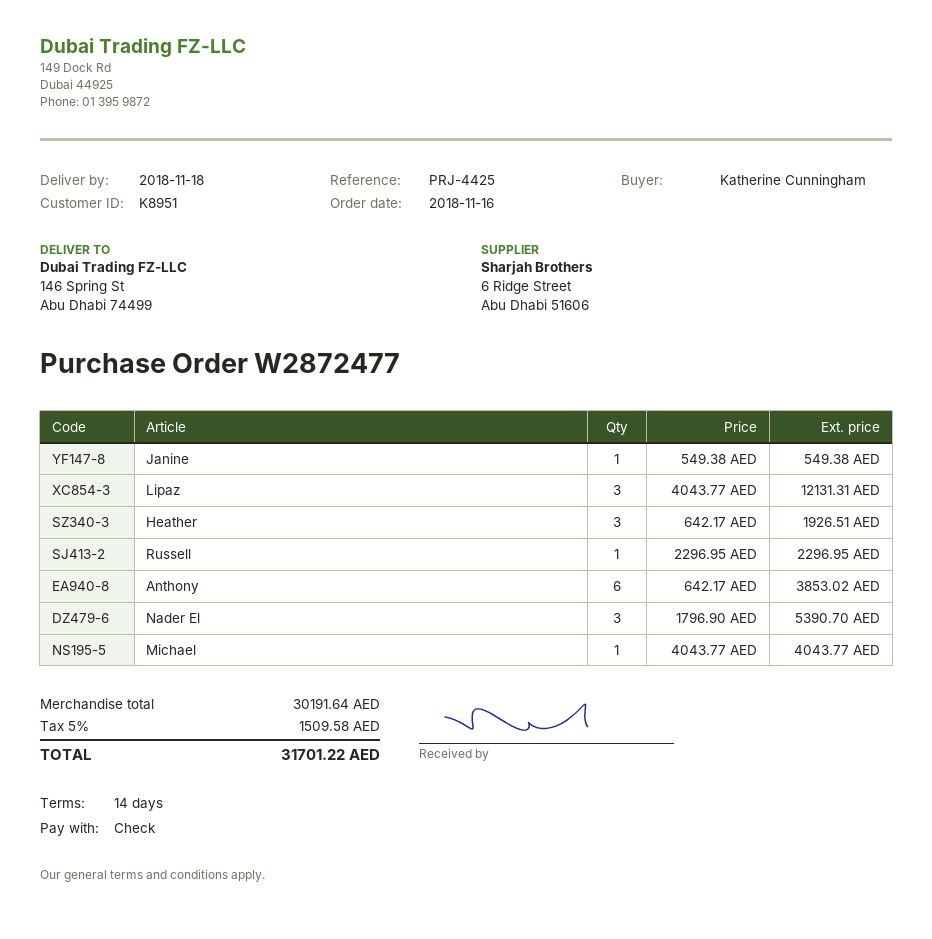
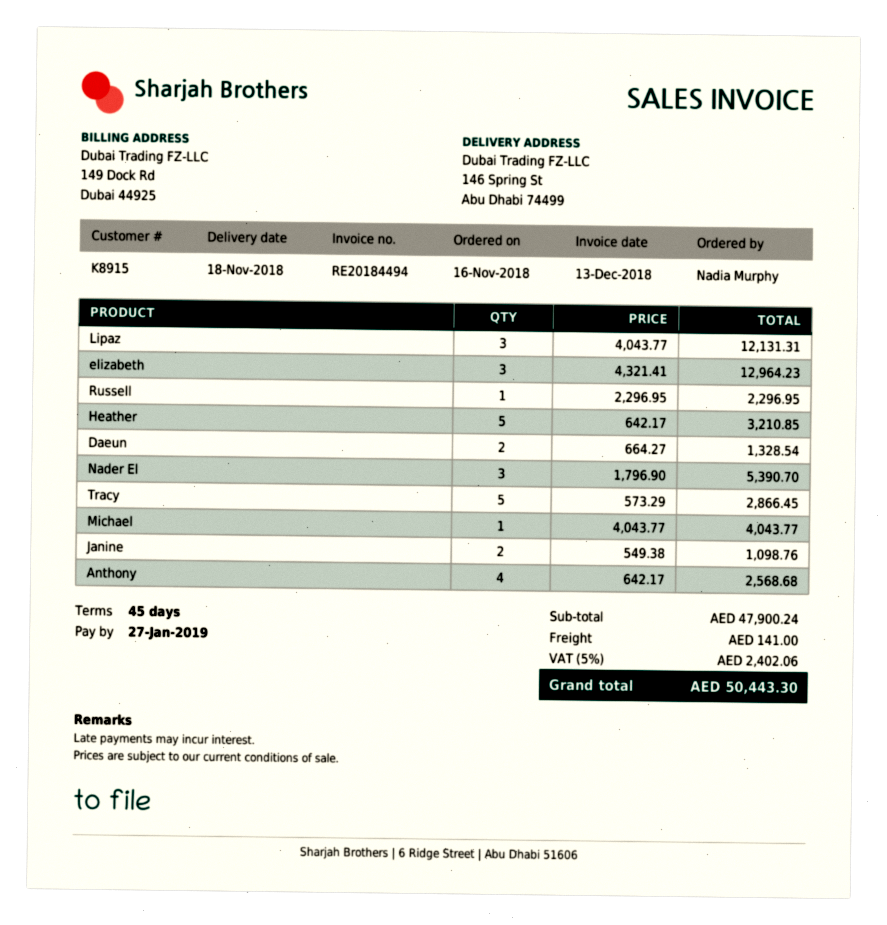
payment terms: 14 days -> 45 days
customer number: K8951 -> K8915
ordered by: Katherine Cunningham -> Nadia Murphy
Janine: 1 x 549.38 = 549.38 -> 2 x 549.38 = 1098.76
Heather: 3 x 642.17 = 1926.51 -> 5 x 642.17 = 3210.85
Anthony: 6 x 642.17 = 3853.02 -> 4 x 642.17 = 2568.68
elizabeth: none -> 3 x 4321.41 = 12964.23
Daeun: none -> 2 x 664.27 = 1328.54
Tracy: none -> 5 x 573.29 = 2866.45
subtotal: 30191.64 -> 47900.24
shipping: none -> 141.00
tax: 5% = 1509.58 -> 5% = 2402.06
total: 31701.22 -> 50443.30

